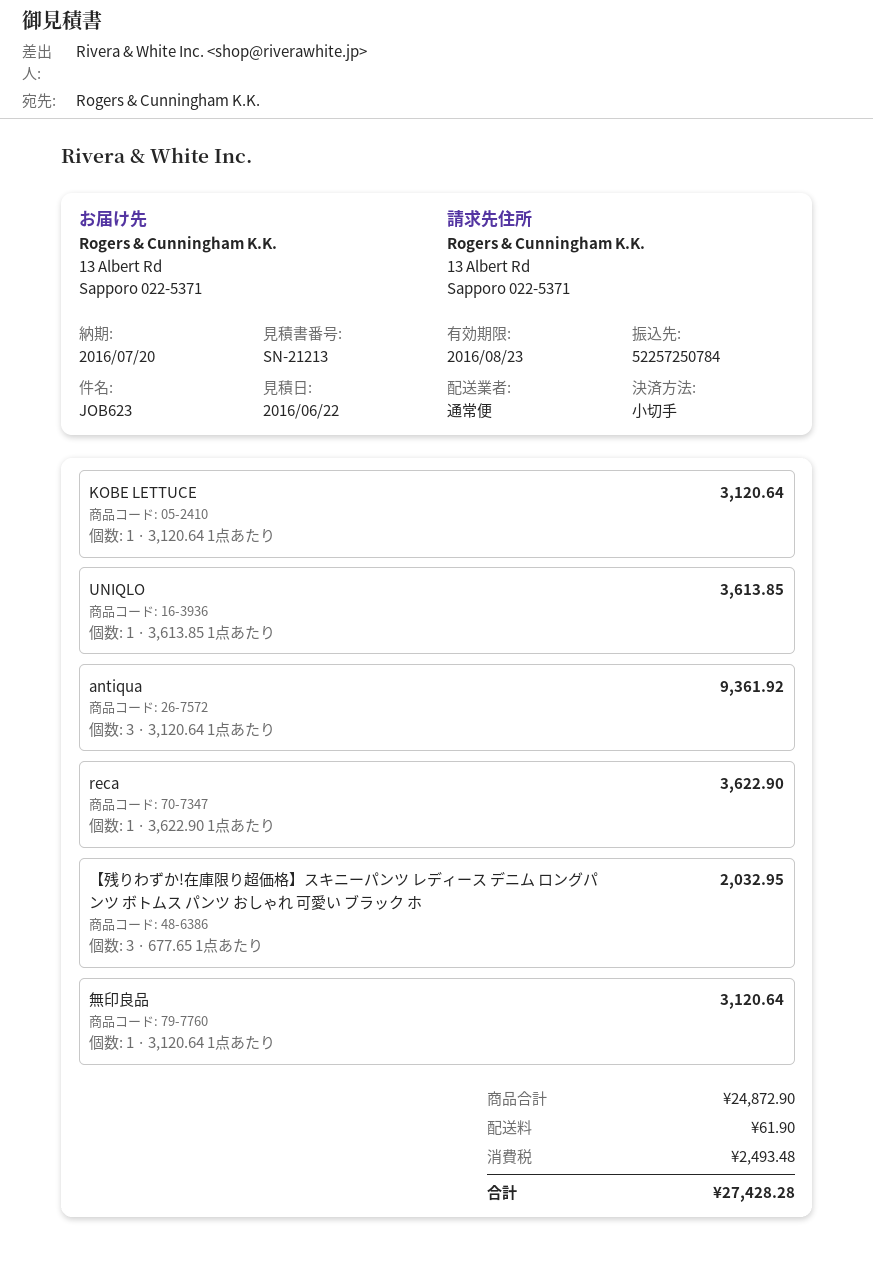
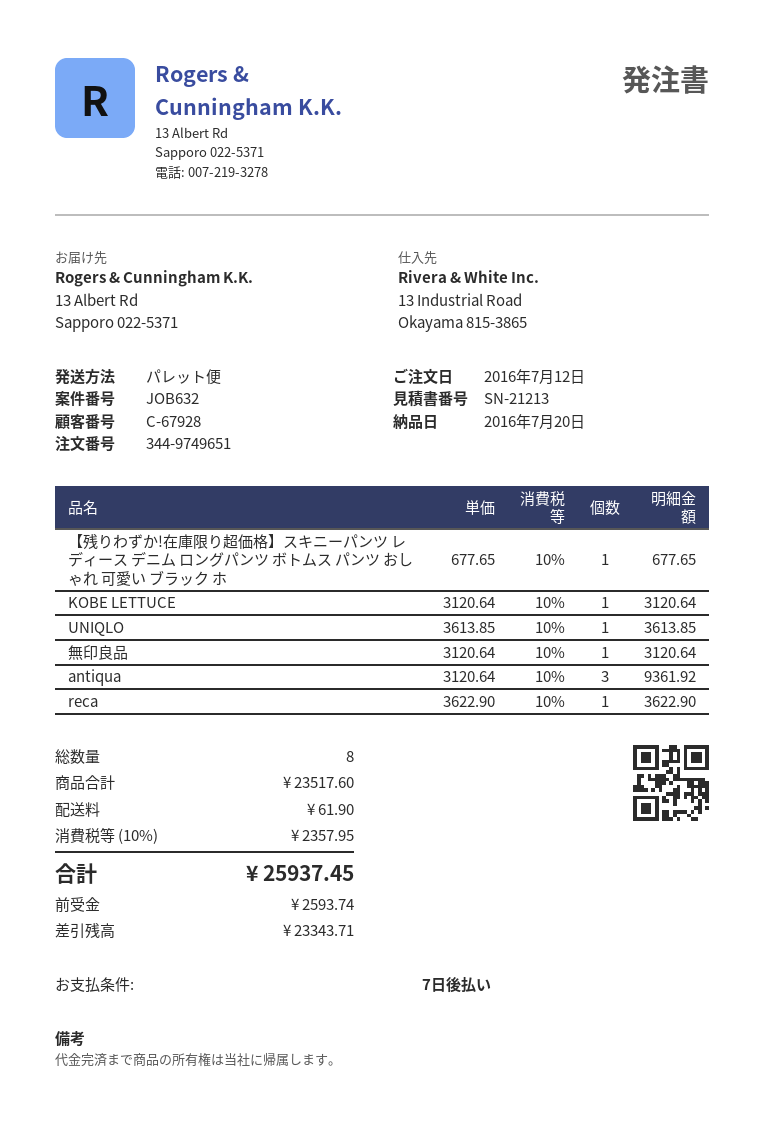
reference: JOB623 -> JOB632
shipping method: standard -> pallet freight
【残りわずか!在庫限り超価格】スキニーパンツ レディース デニム ロングパンツ ボトムス パンツ おしゃれ 可愛い ブラック ホ: 3 x 677.65 = 2032.95 -> 1 x 677.65 = 677.65
subtotal: 24872.90 -> 23517.60
tax: 2493.48 -> 2357.95
total: 27428.28 -> 25937.45

